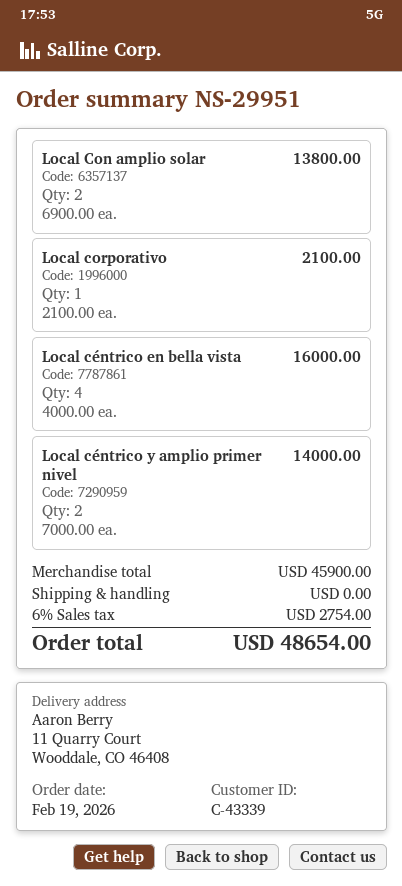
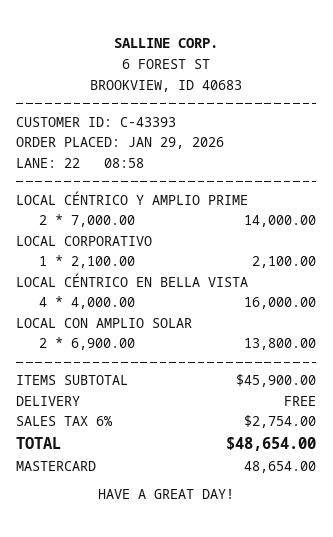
order date: 2026-02-19 -> 2026-01-29
customer number: C-43339 -> C-43393

